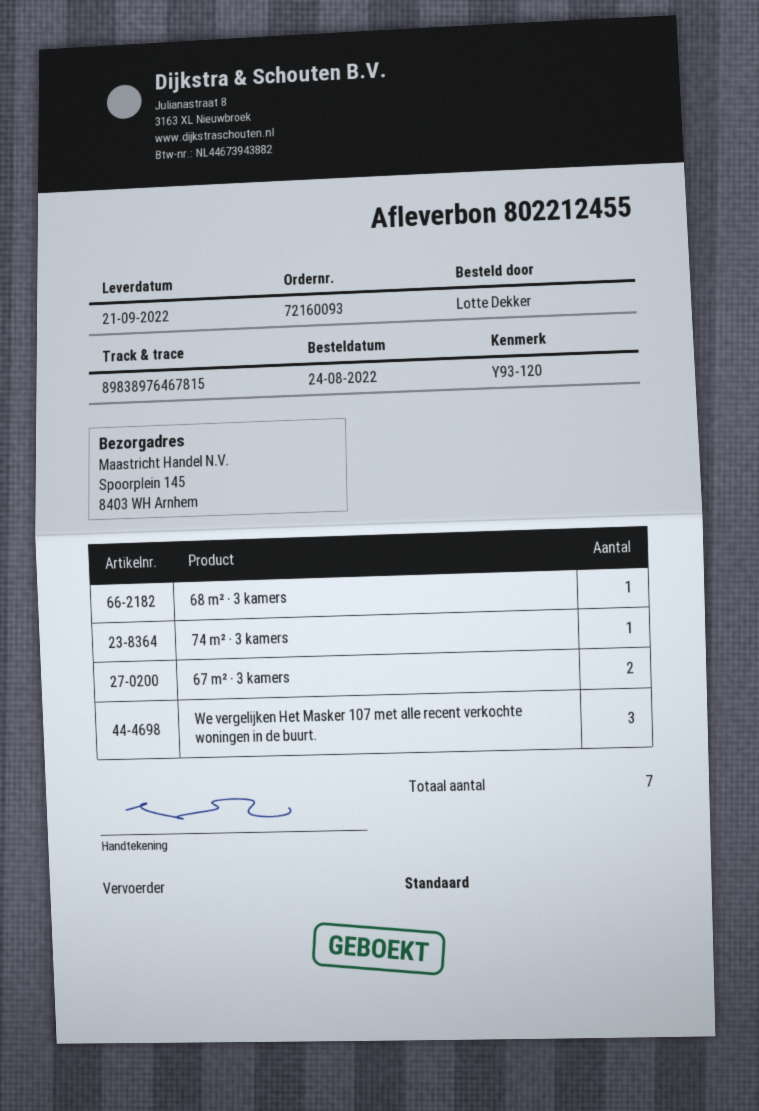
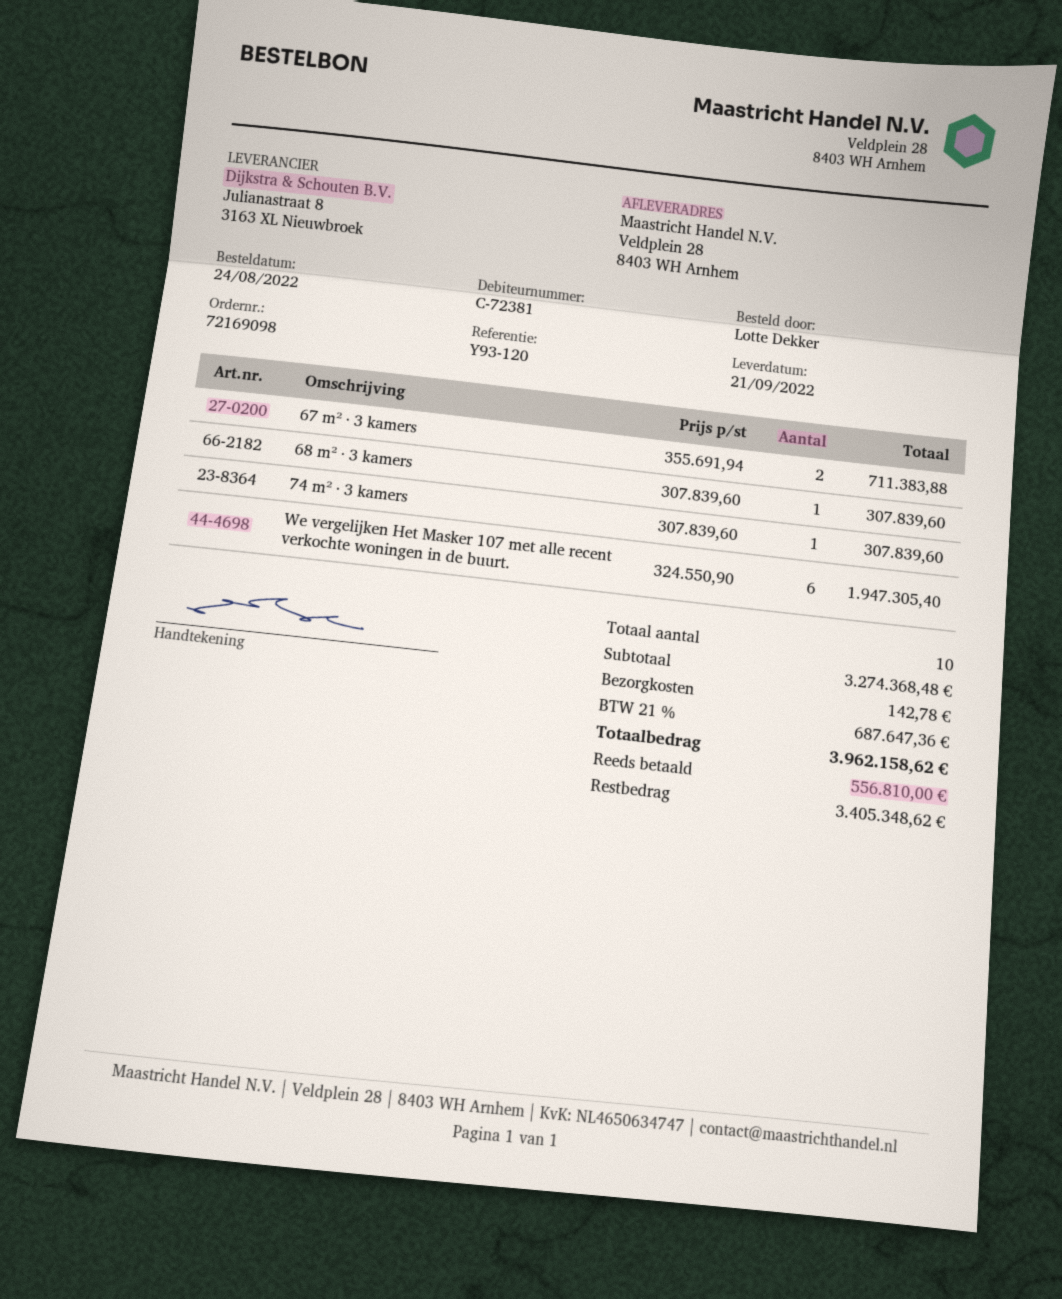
order number: 72160093 -> 72169098
ship to: Spoorplein 145, 8403 WH Arnhem -> Veldplein 28, 8403 WH Arnhem
We vergelijken Het Masker 107 met alle recent verkochte woningen in de buurt.: 3 -> 6
total quantity: 7 -> 10

